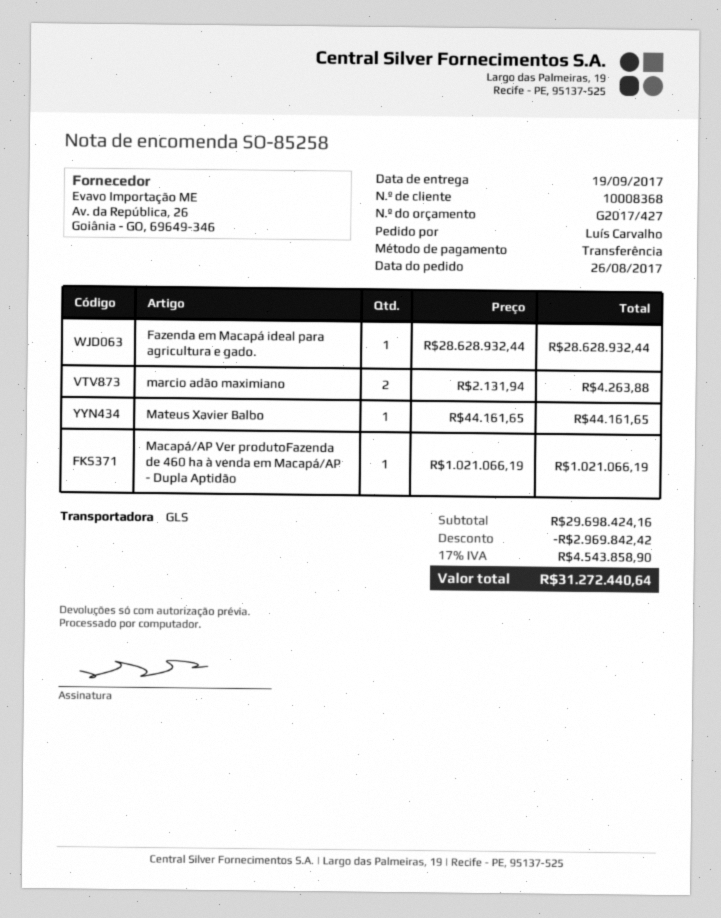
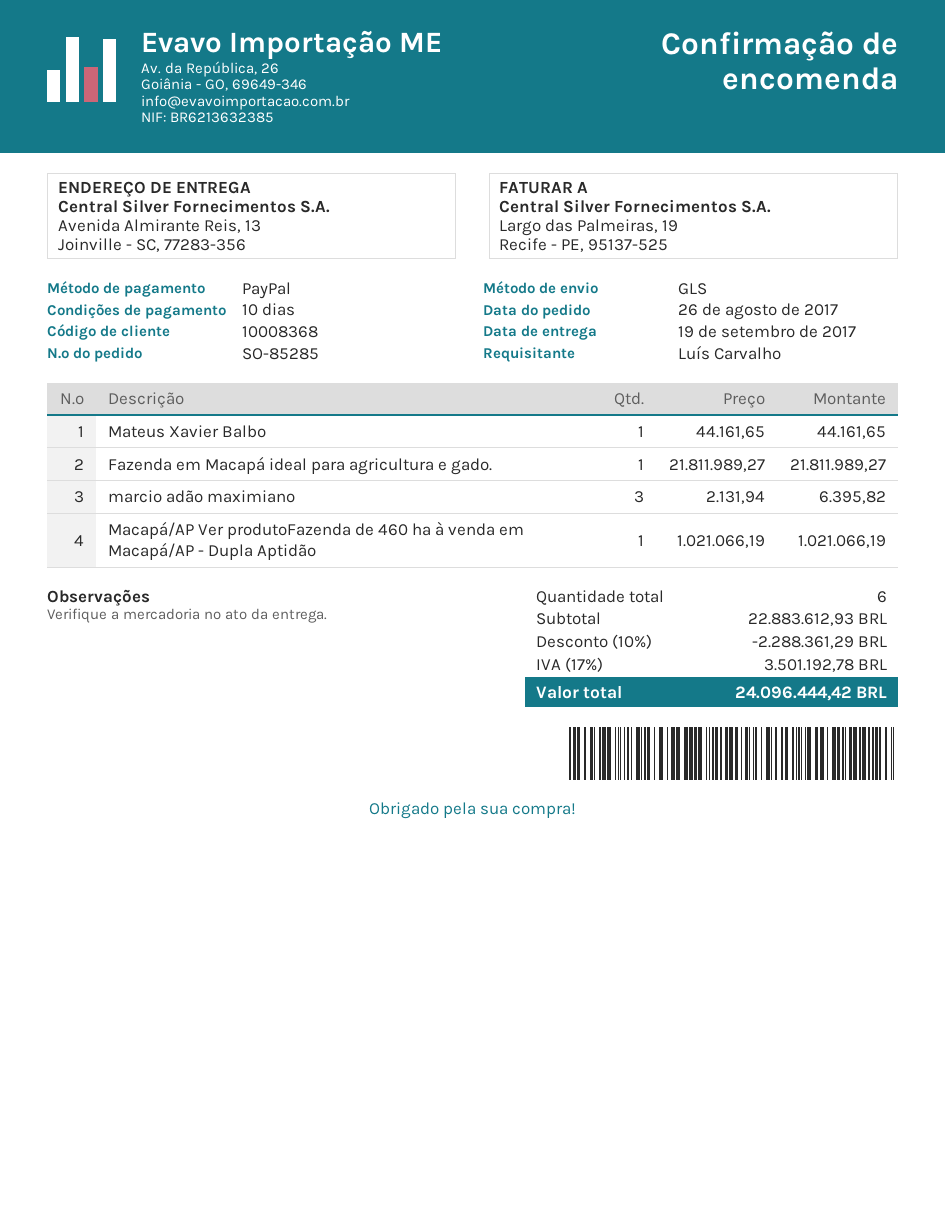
order number: SO-85258 -> SO-85285
payment method: bank transfer -> PayPal
Fazenda em Macapá ideal para agricultura e gado.: 1 x 28628932.44 = 28628932.44 -> 1 x 21811989.27 = 21811989.27
marcio adão maximiano: 2 x 2131.94 = 4263.88 -> 3 x 2131.94 = 6395.82
subtotal: 29698424.16 -> 22883612.93
discount: 2969842.42 -> 2288361.29
tax: 17% = 4543858.90 -> 17% = 3501192.78
total: 31272440.64 -> 24096444.42

